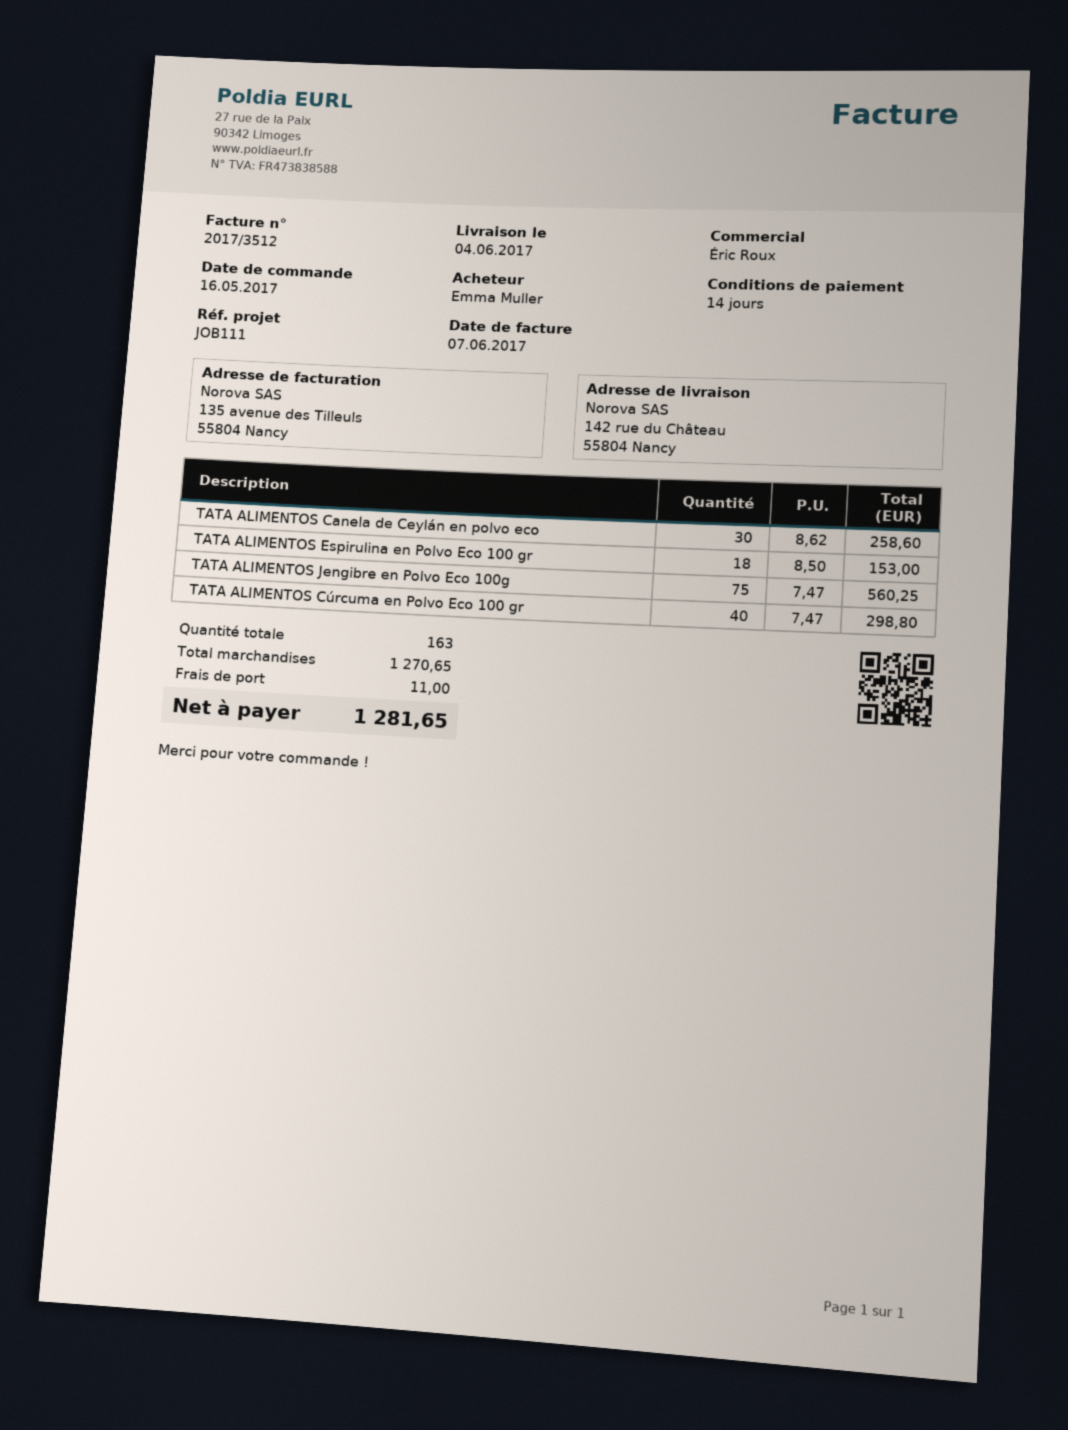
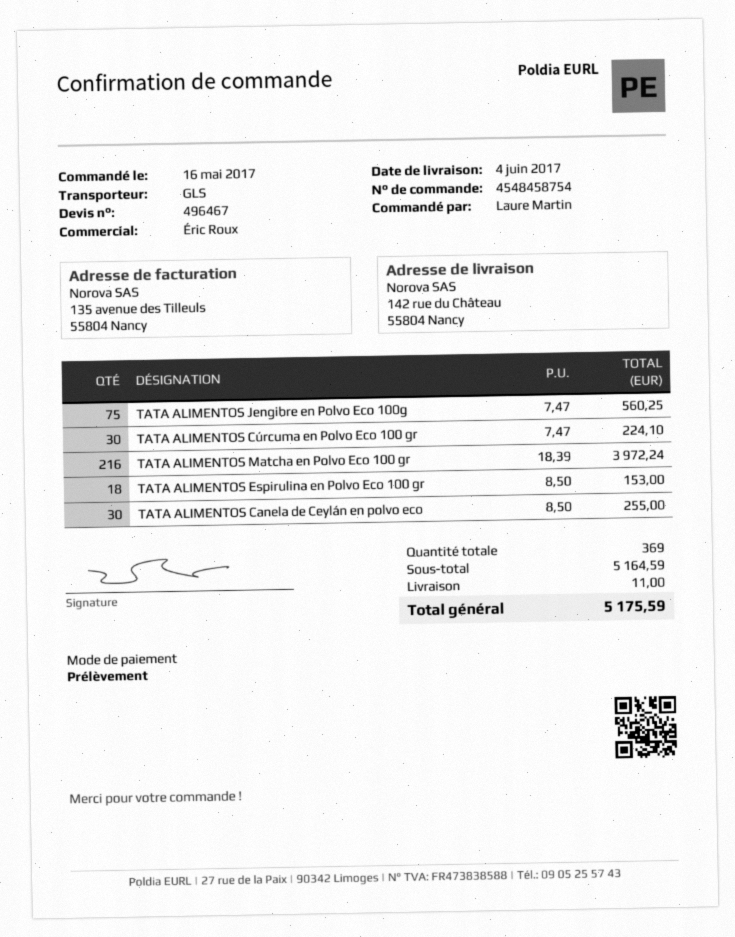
ordered by: Emma Muller -> Laure Martin
TATA ALIMENTOS Canela de Ceylán en polvo eco: 30 x 8.62 = 258.60 -> 30 x 8.50 = 255.00
TATA ALIMENTOS Cúrcuma en Polvo Eco 100 gr: 40 x 7.47 = 298.80 -> 30 x 7.47 = 224.10
TATA ALIMENTOS Matcha en Polvo Eco 100 gr: none -> 216 x 18.39 = 3972.24
total quantity: 163 -> 369
subtotal: 1270.65 -> 5164.59
total: 1281.65 -> 5175.59

